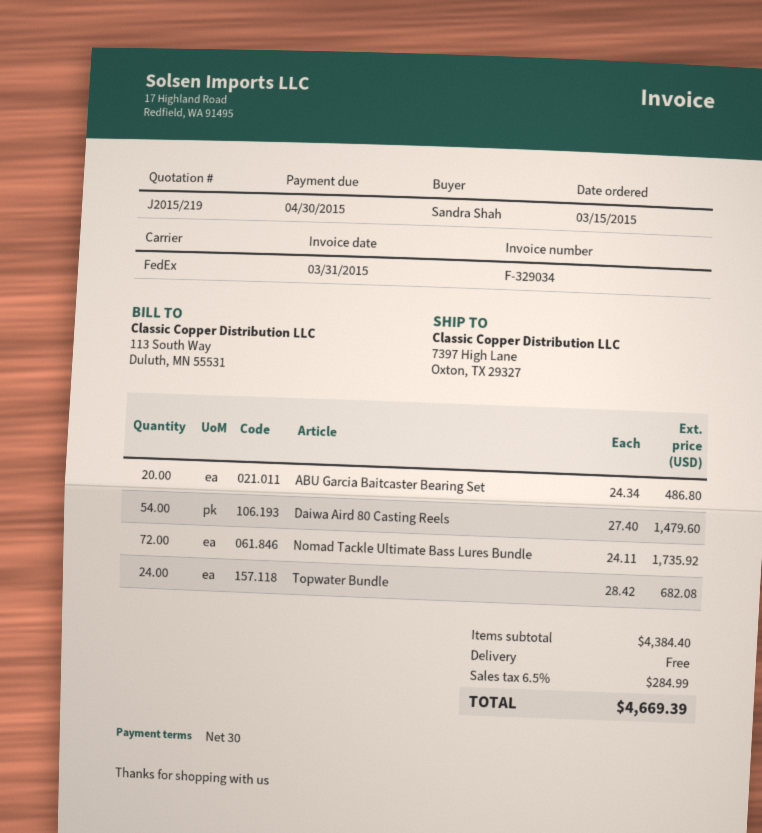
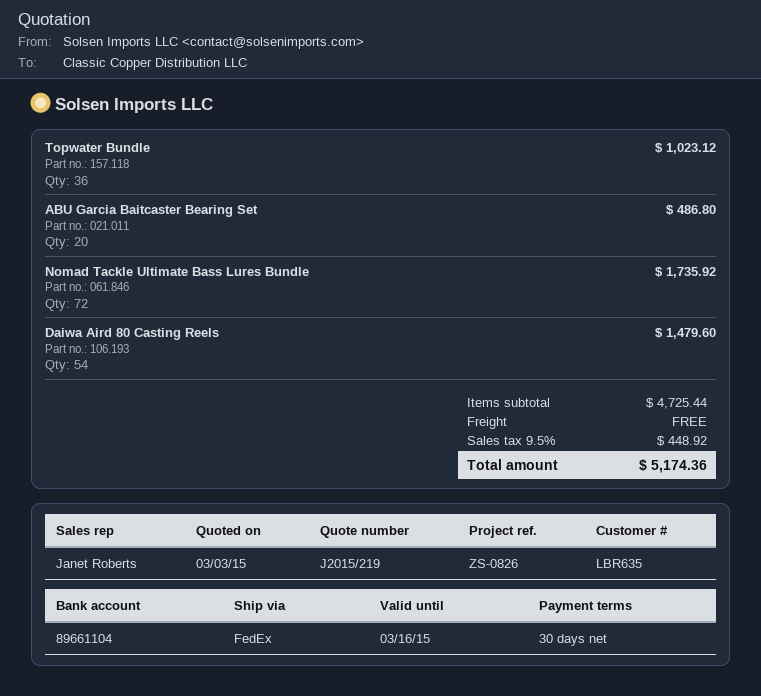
Topwater Bundle: 24 for 682.08 -> 36 for 1023.12
subtotal: 4384.40 -> 4725.44
tax: 6.5% = 284.99 -> 9.5% = 448.92
total: 4669.39 -> 5174.36

